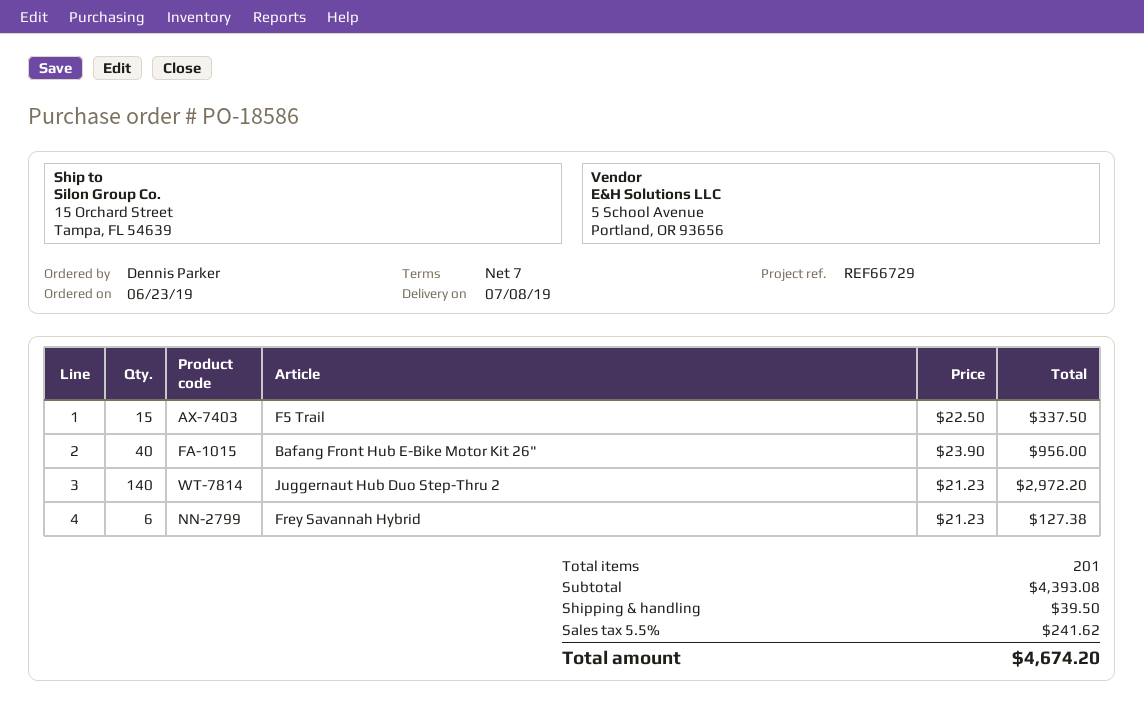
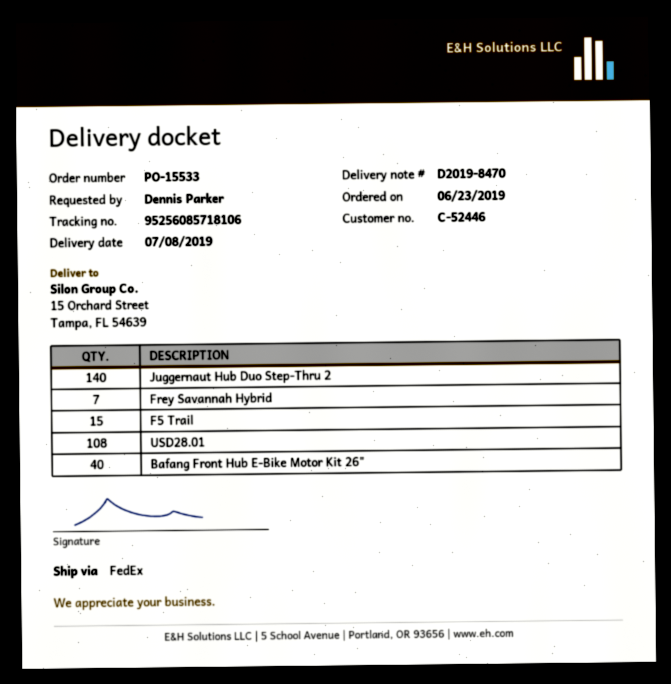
order number: PO-18586 -> PO-15533
Frey Savannah Hybrid: 6 -> 7
USD28.01: none -> 108

